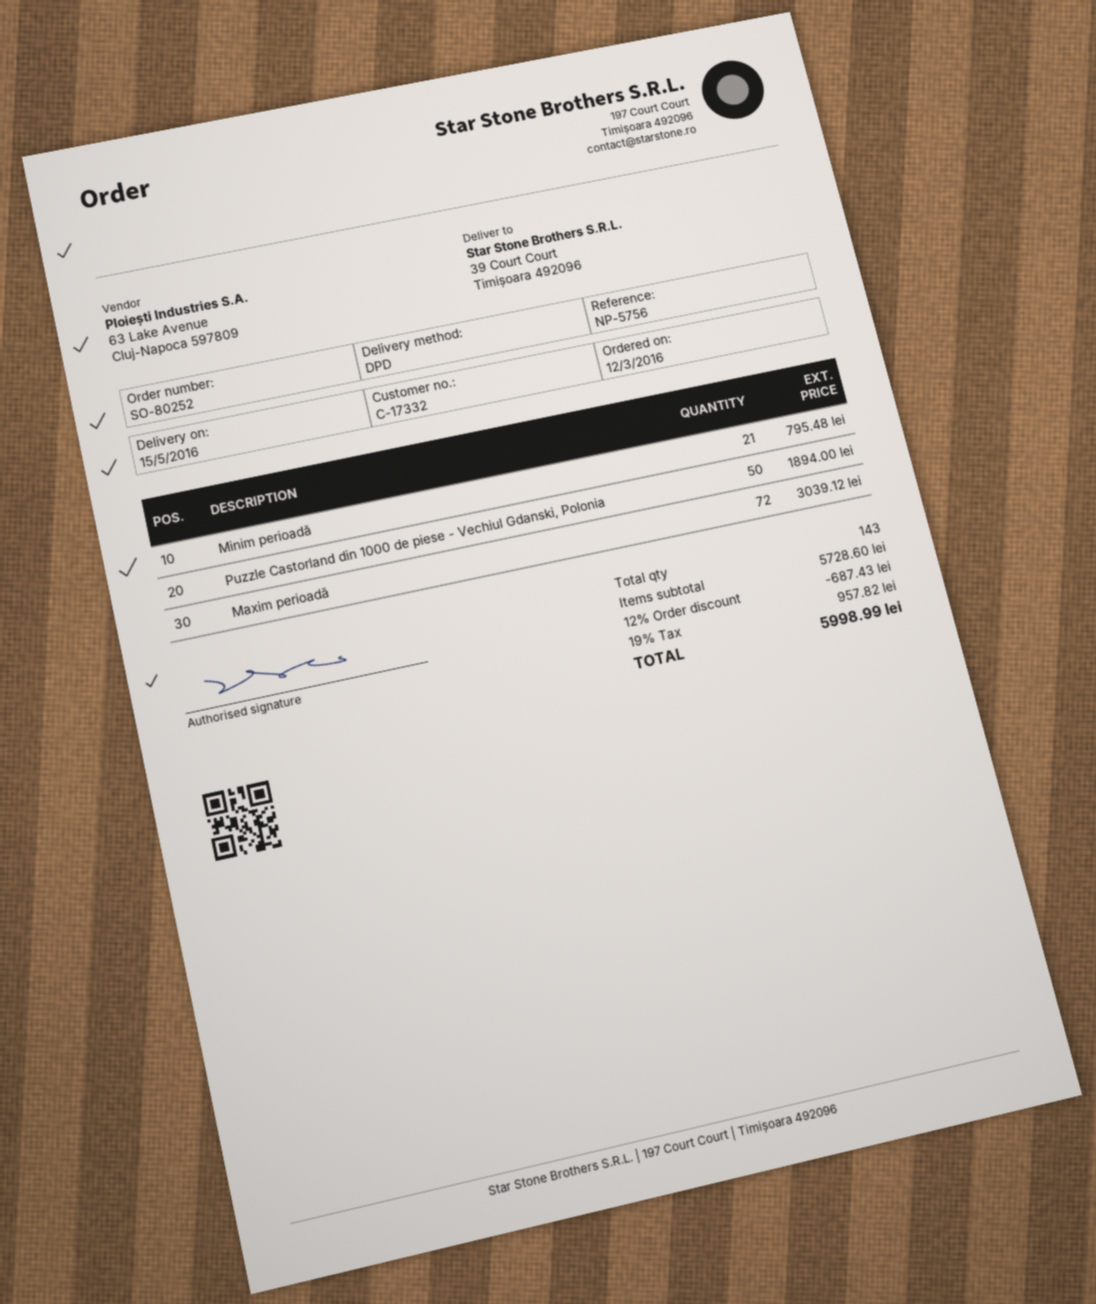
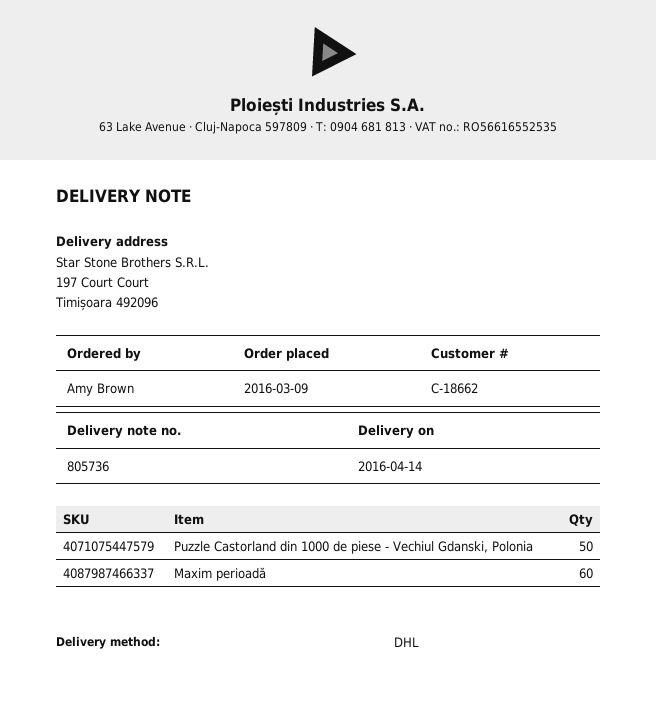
order date: 2016-03-12 -> 2016-03-09
delivery date: 2016-05-15 -> 2016-04-14
customer number: C-17332 -> C-18662
shipping method: DPD -> DHL
ship to: 39 Court Court, Timișoara 492096 -> 197 Court Court, Timișoara 492096
Minim perioadă: 21 -> none
Maxim perioadă: 72 -> 60

